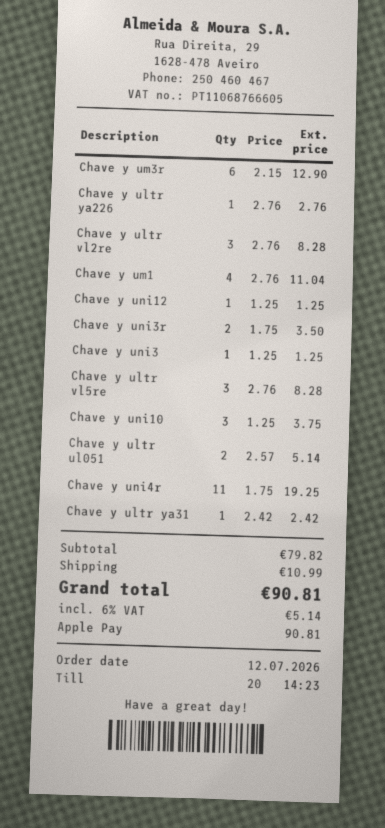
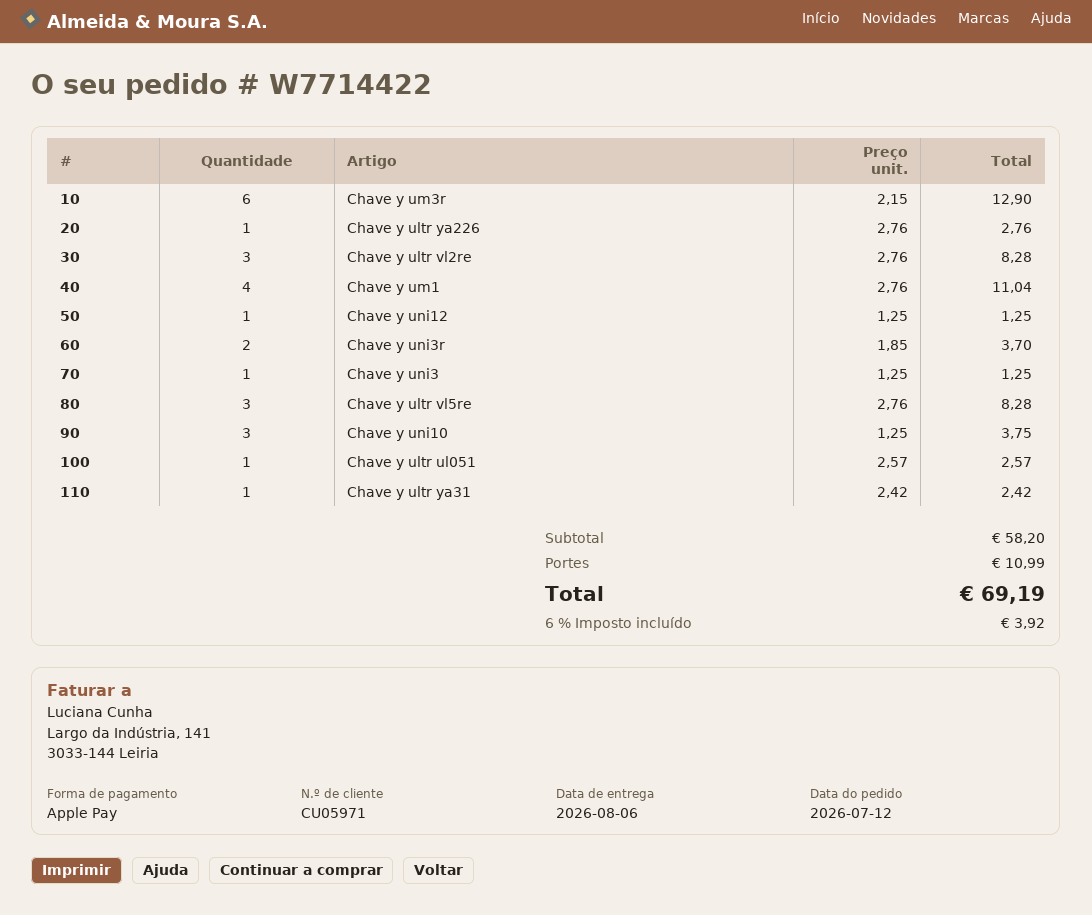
Chave y uni3r: 2 x 1.75 = 3.50 -> 2 x 1.85 = 3.70
Chave y ultr ul051: 2 x 2.57 = 5.14 -> 1 x 2.57 = 2.57
Chave y uni4r: 11 x 1.75 = 19.25 -> none
subtotal: 79.82 -> 58.20
tax: 6% = 5.14 -> 6% = 3.92
total: 90.81 -> 69.19

